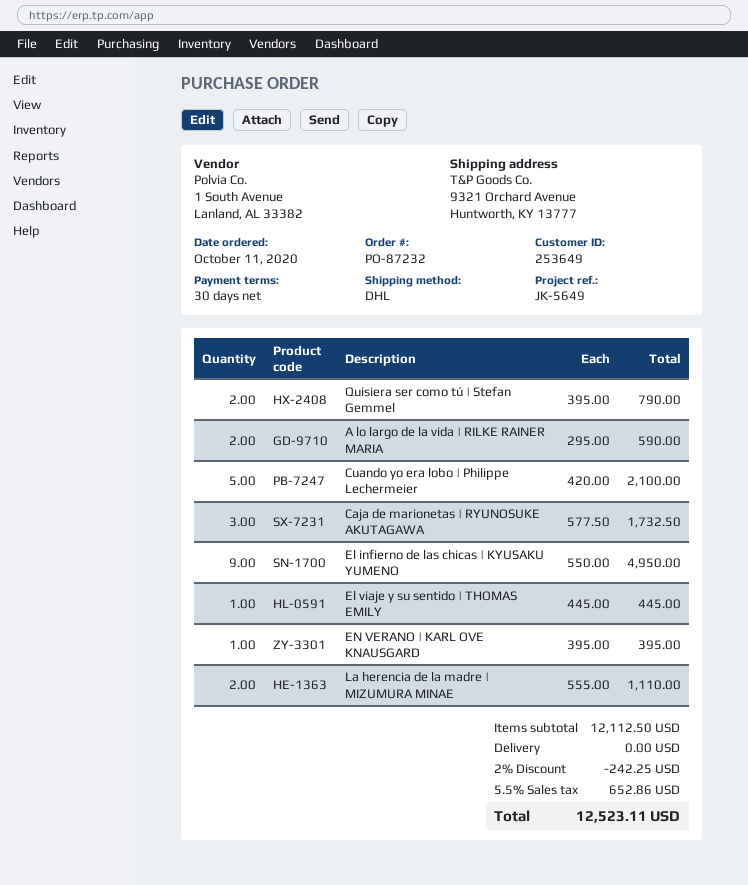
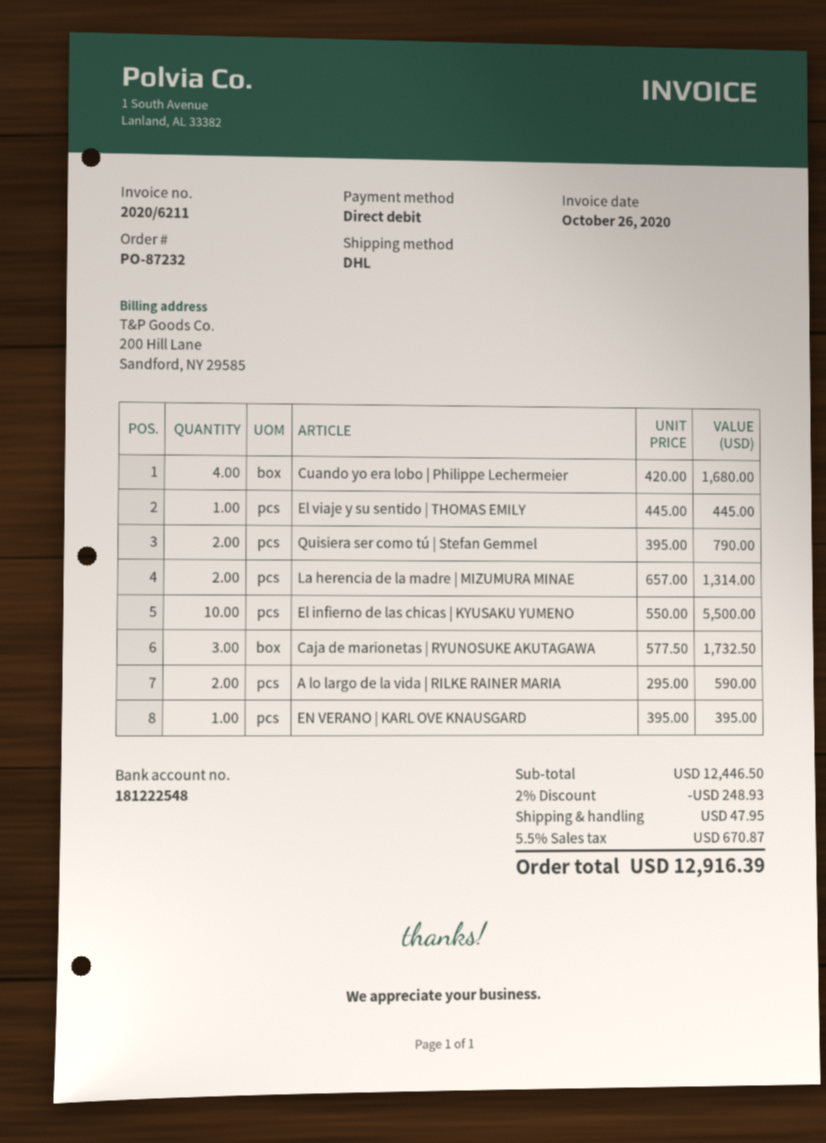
Cuando yo era lobo | Philippe Lechermeier: 5 x 420.00 = 2100.00 -> 4 x 420.00 = 1680.00
El infierno de las chicas | KYUSAKU YUMENO: 9 x 550.00 = 4950.00 -> 10 x 550.00 = 5500.00
La herencia de la madre | MIZUMURA MINAE: 2 x 555.00 = 1110.00 -> 2 x 657.00 = 1314.00
subtotal: 12112.50 -> 12446.50
discount: 2% = 242.25 -> 2% = 248.93
shipping: 0.00 -> 47.95
tax: 5.5% = 652.86 -> 5.5% = 670.87
total: 12523.11 -> 12916.39

